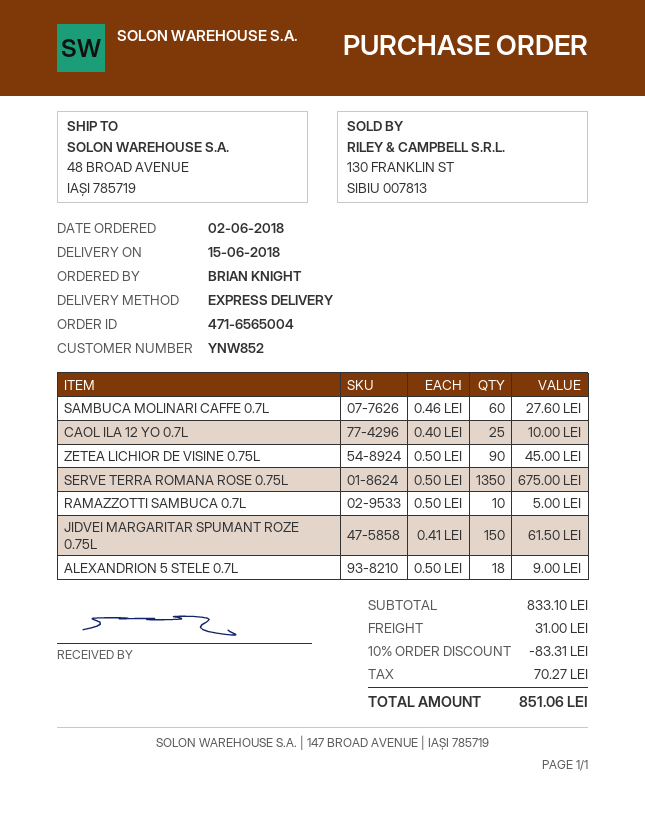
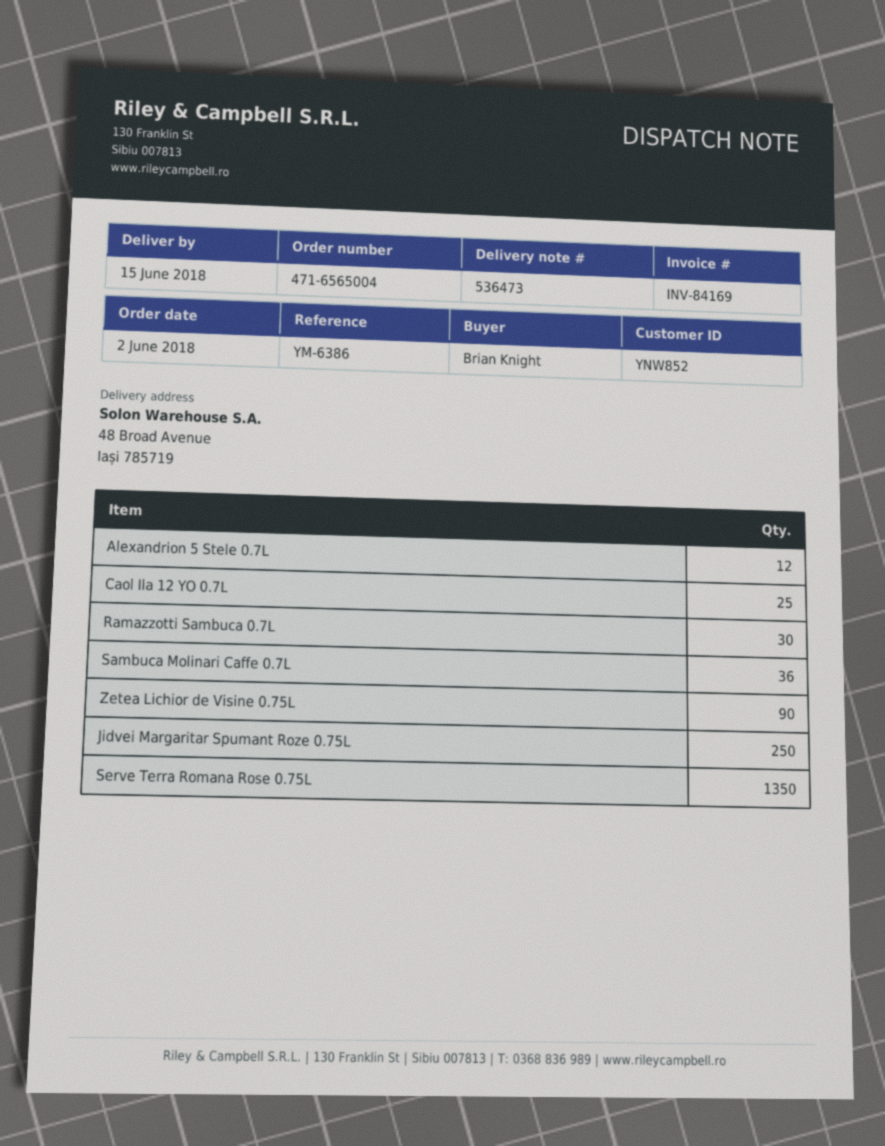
SAMBUCA MOLINARI CAFFE 0.7L: 60 -> 36
RAMAZZOTTI SAMBUCA 0.7L: 10 -> 30
JIDVEI MARGARITAR SPUMANT ROZE 0.75L: 150 -> 250
ALEXANDRION 5 STELE 0.7L: 18 -> 12

